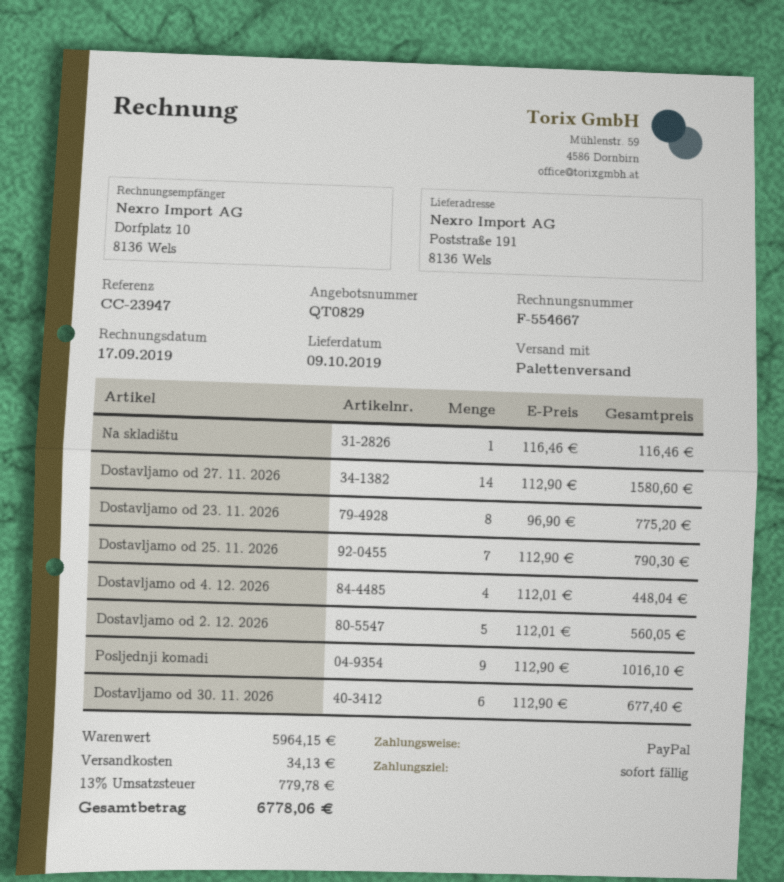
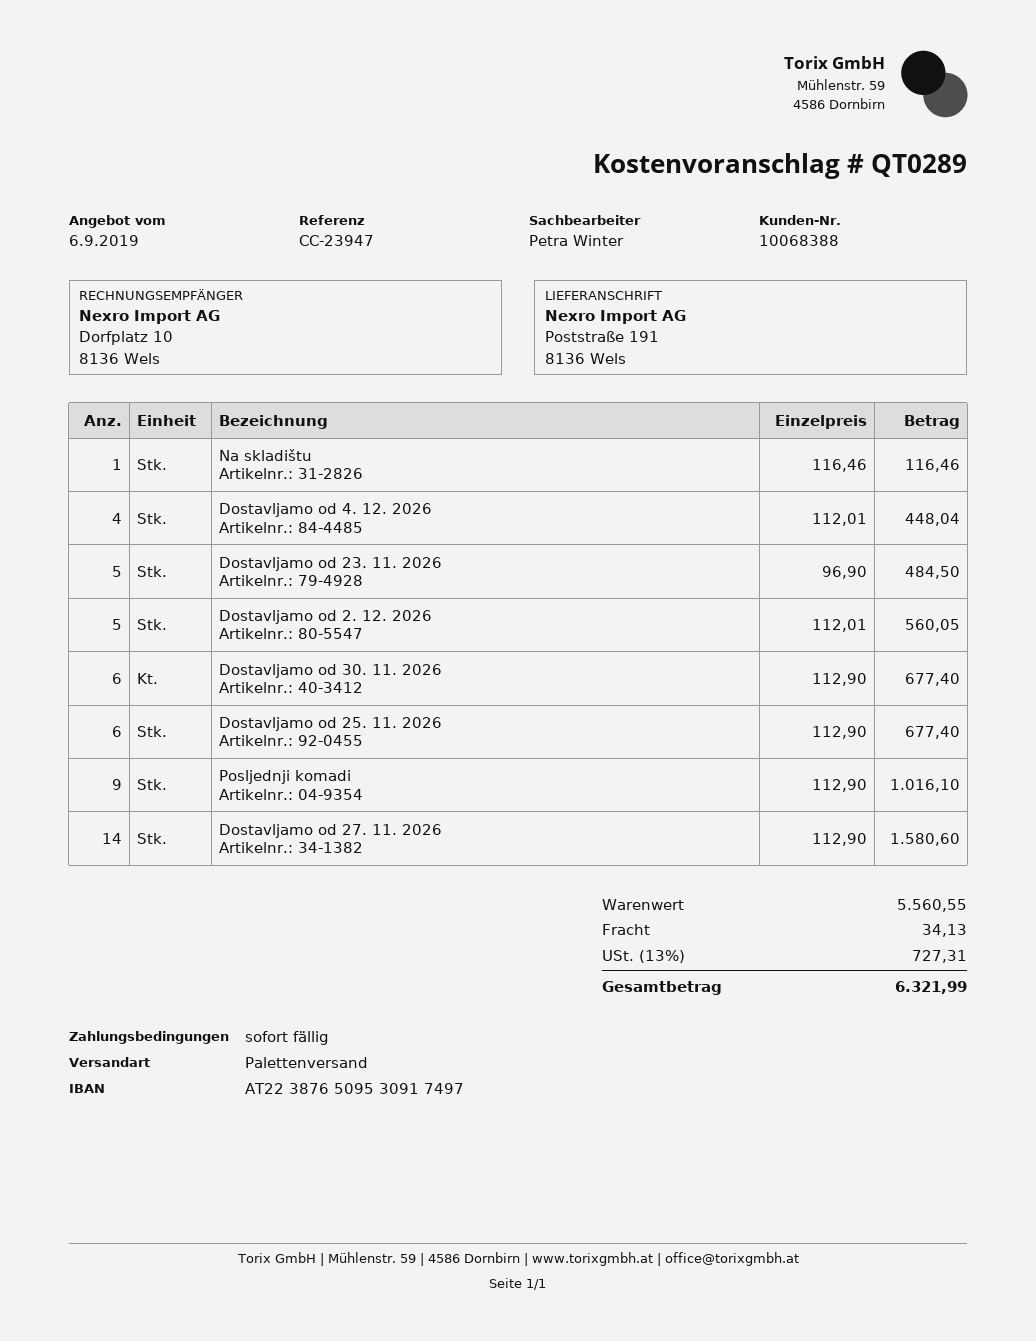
quote number: QT0829 -> QT0289
Dostavljamo od 23. 11. 2026: 8 x 96.90 = 775.20 -> 5 x 96.90 = 484.50
Dostavljamo od 25. 11. 2026: 7 x 112.90 = 790.30 -> 6 x 112.90 = 677.40
subtotal: 5964.15 -> 5560.55
tax: 13% = 779.78 -> 13% = 727.31
total: 6778.06 -> 6321.99

